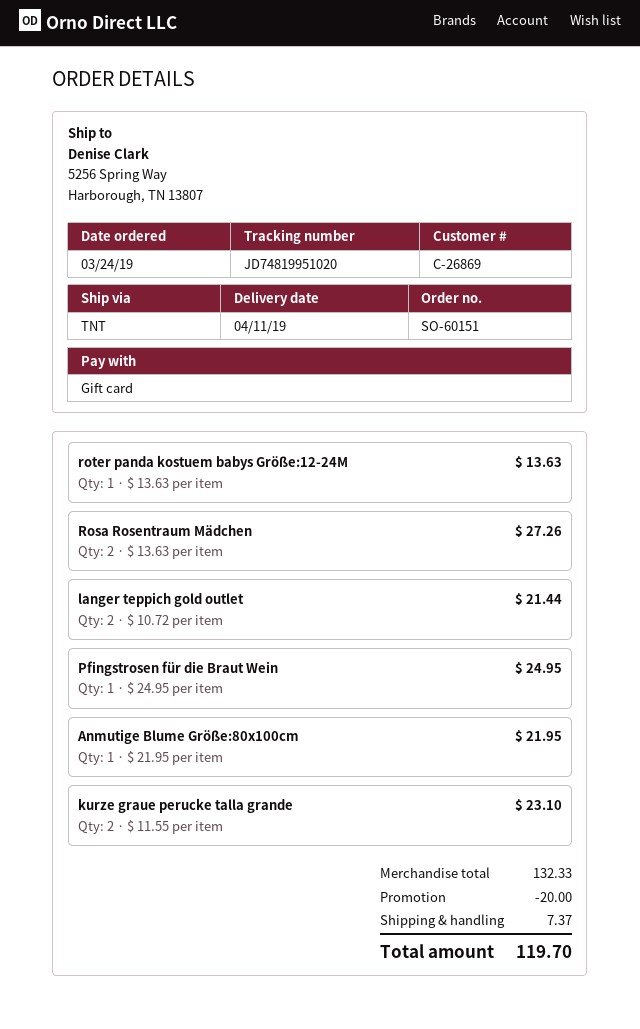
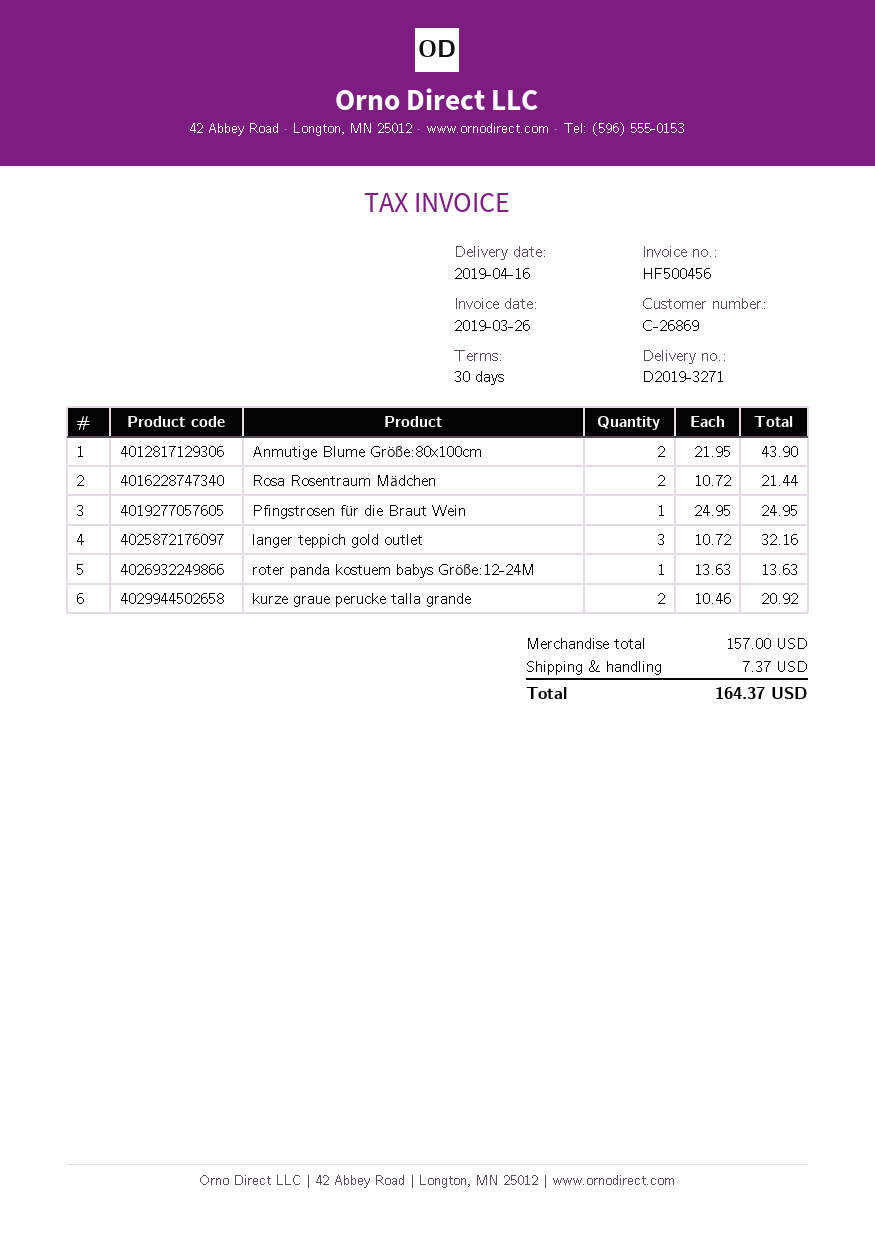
delivery date: 2019-04-11 -> 2019-04-16
Rosa Rosentraum Mädchen: 2 x 13.63 = 27.26 -> 2 x 10.72 = 21.44
langer teppich gold outlet: 2 x 10.72 = 21.44 -> 3 x 10.72 = 32.16
Anmutige Blume Größe:80x100cm: 1 x 21.95 = 21.95 -> 2 x 21.95 = 43.90
kurze graue perucke talla grande: 2 x 11.55 = 23.10 -> 2 x 10.46 = 20.92
subtotal: 132.33 -> 157.00
discount: 20.00 -> none
total: 119.70 -> 164.37

